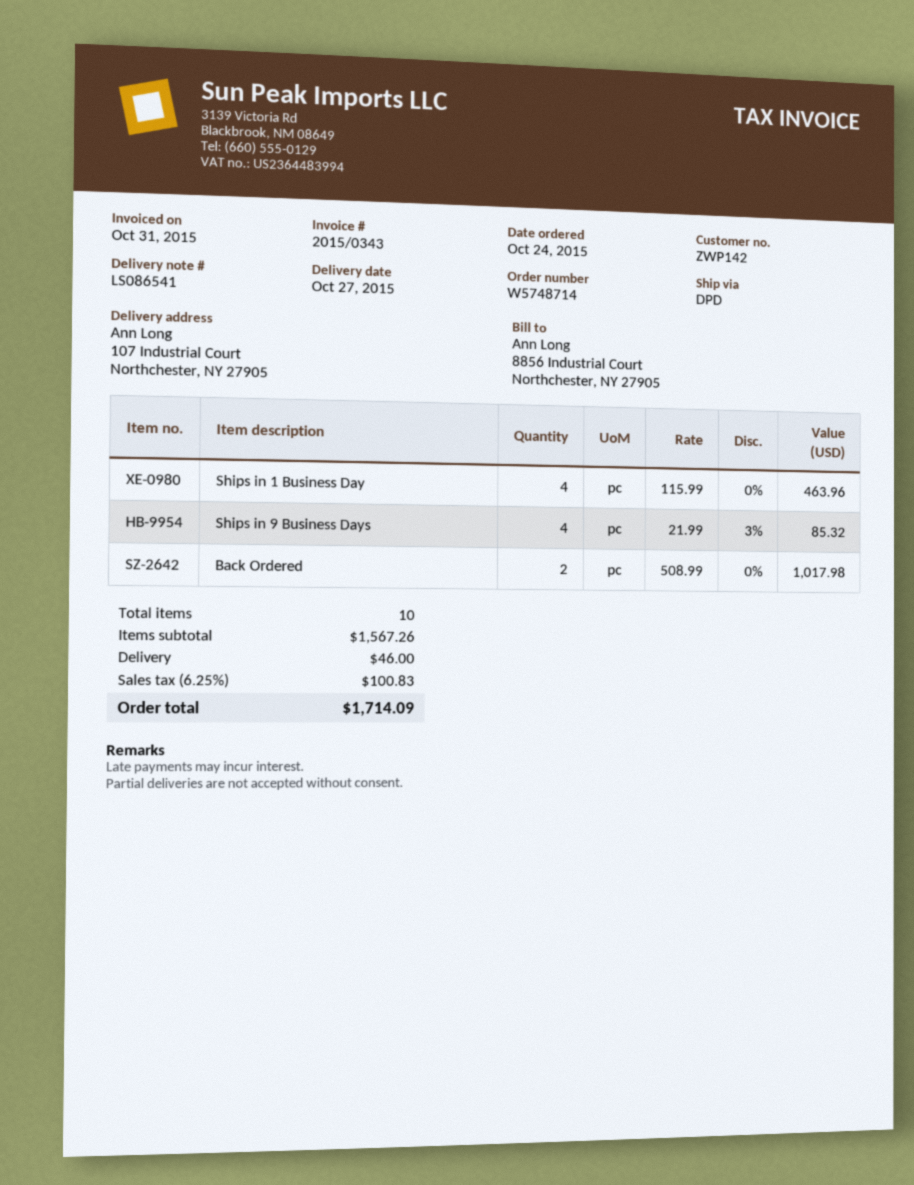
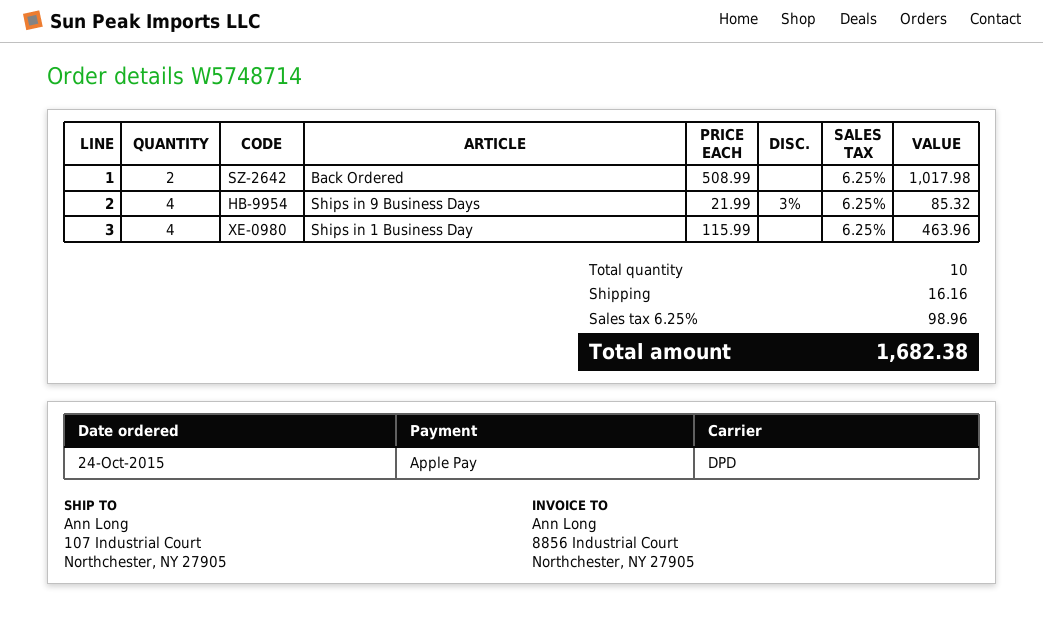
shipping: 46.00 -> 16.16
tax: 6.25% = 100.83 -> 6.25% = 98.96
total: 1714.09 -> 1682.38

